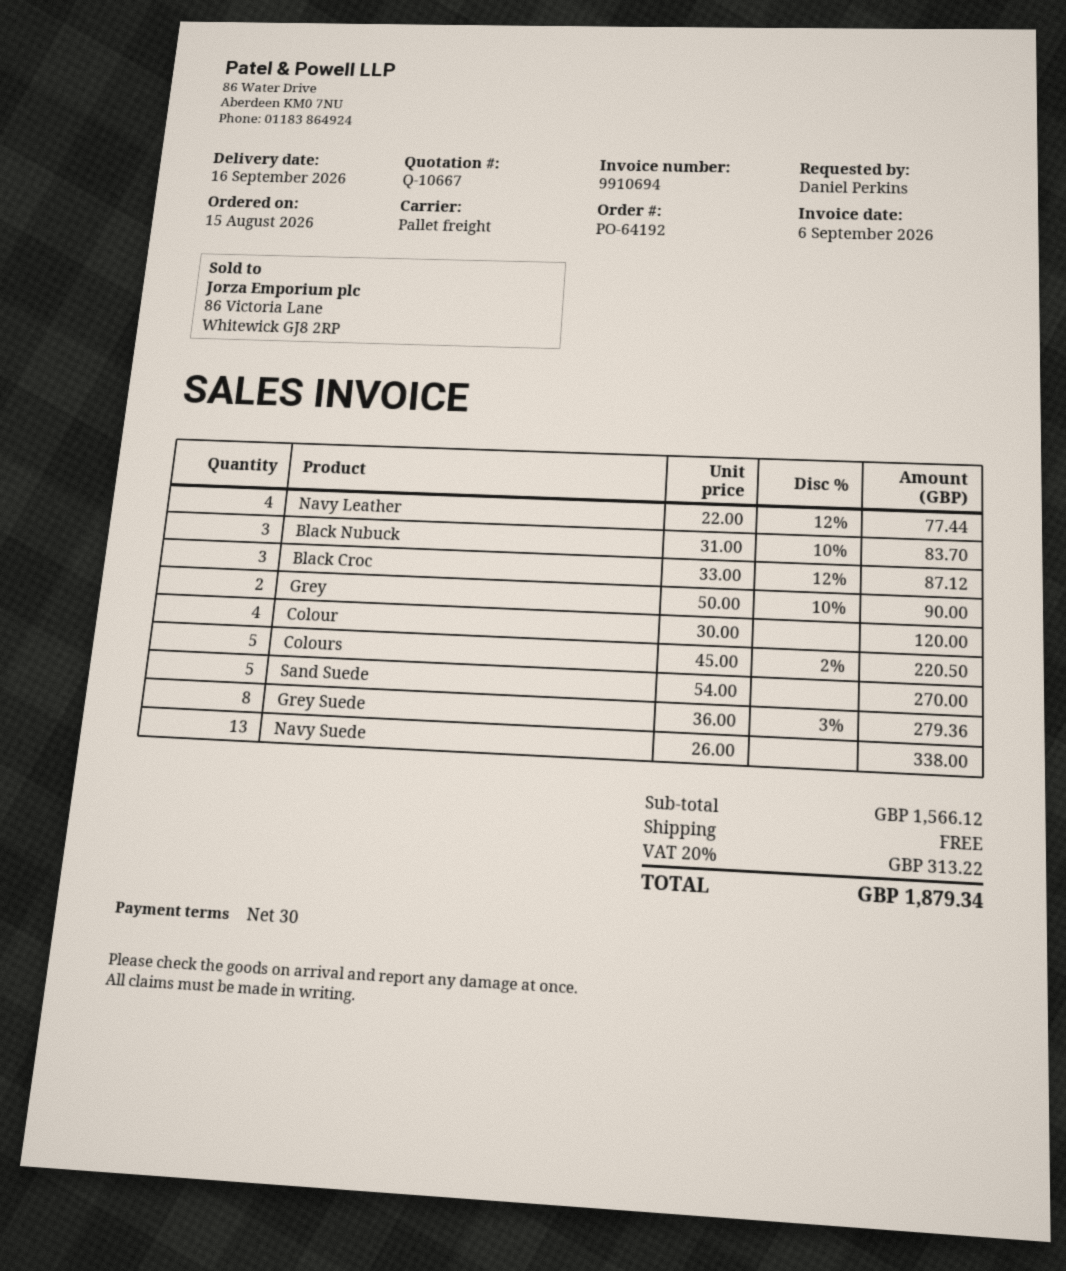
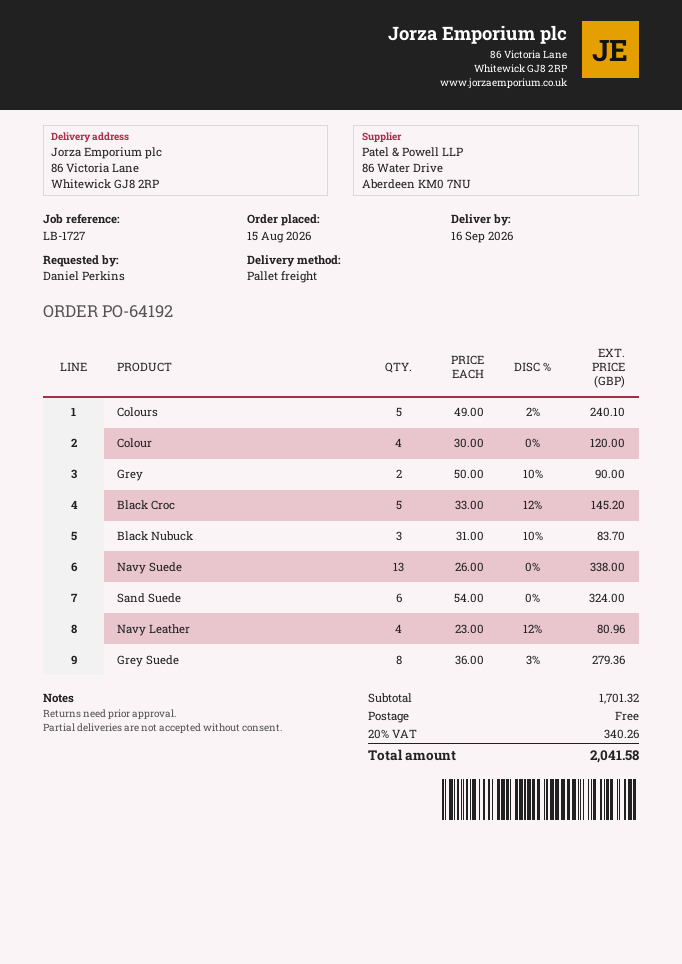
Navy Leather: 4 x 22.00 - 12% = 77.44 -> 4 x 23.00 - 12% = 80.96
Black Croc: 3 x 33.00 - 12% = 87.12 -> 5 x 33.00 - 12% = 145.20
Colours: 5 x 45.00 - 2% = 220.50 -> 5 x 49.00 - 2% = 240.10
Sand Suede: 5 x 54.00 = 270.00 -> 6 x 54.00 = 324.00
subtotal: 1566.12 -> 1701.32
tax: 20% = 313.22 -> 20% = 340.26
total: 1879.34 -> 2041.58

